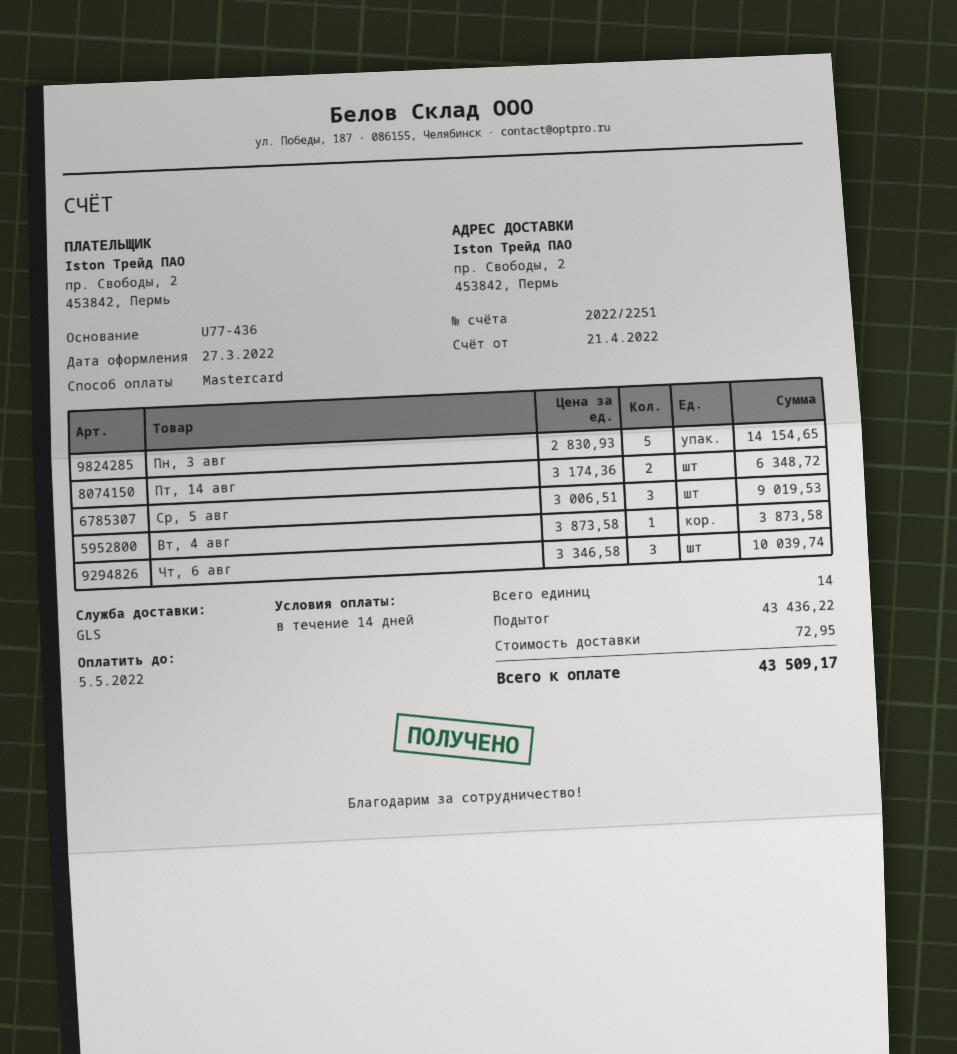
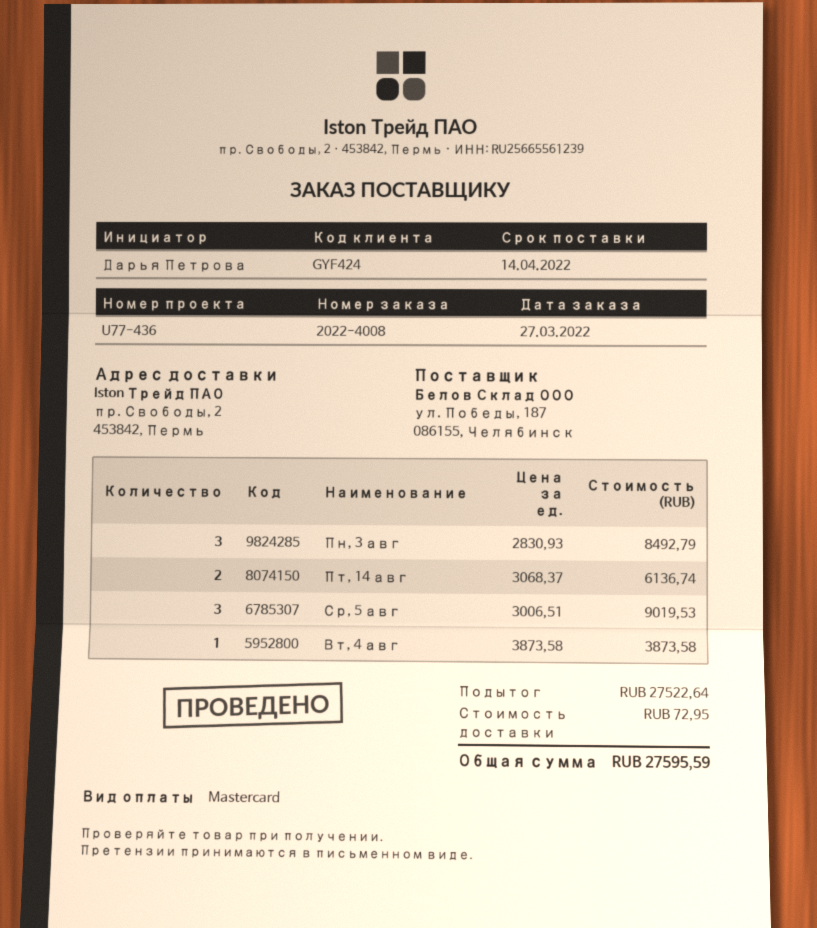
Пн, 3 авг: 5 x 2830.93 = 14154.65 -> 3 x 2830.93 = 8492.79
Пт, 14 авг: 2 x 3174.36 = 6348.72 -> 2 x 3068.37 = 6136.74
Чт, 6 авг: 3 x 3346.58 = 10039.74 -> none
subtotal: 43436.22 -> 27522.64
total: 43509.17 -> 27595.59

